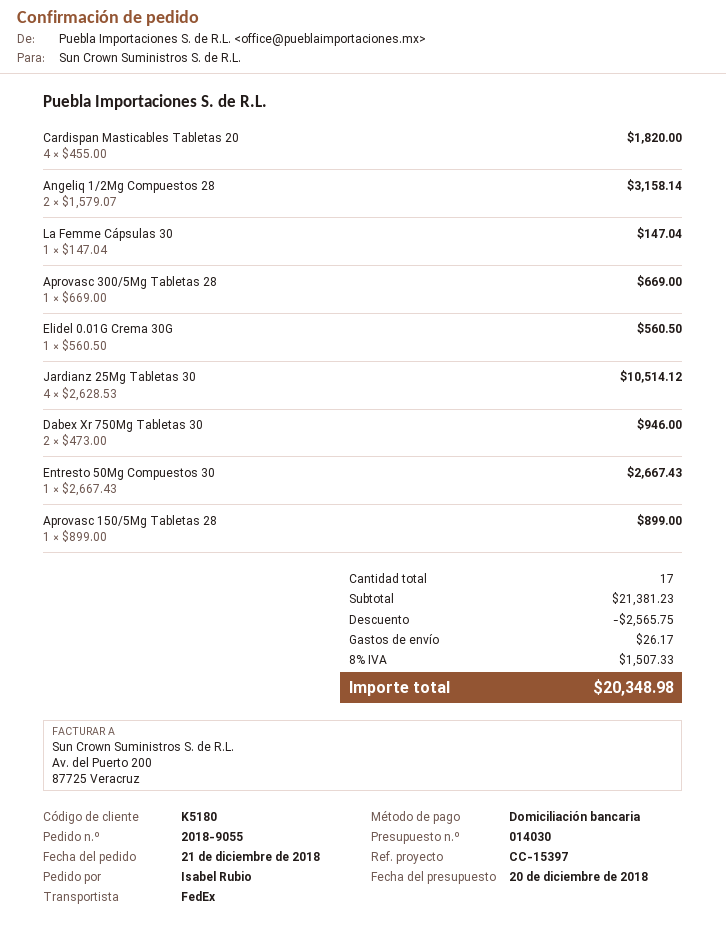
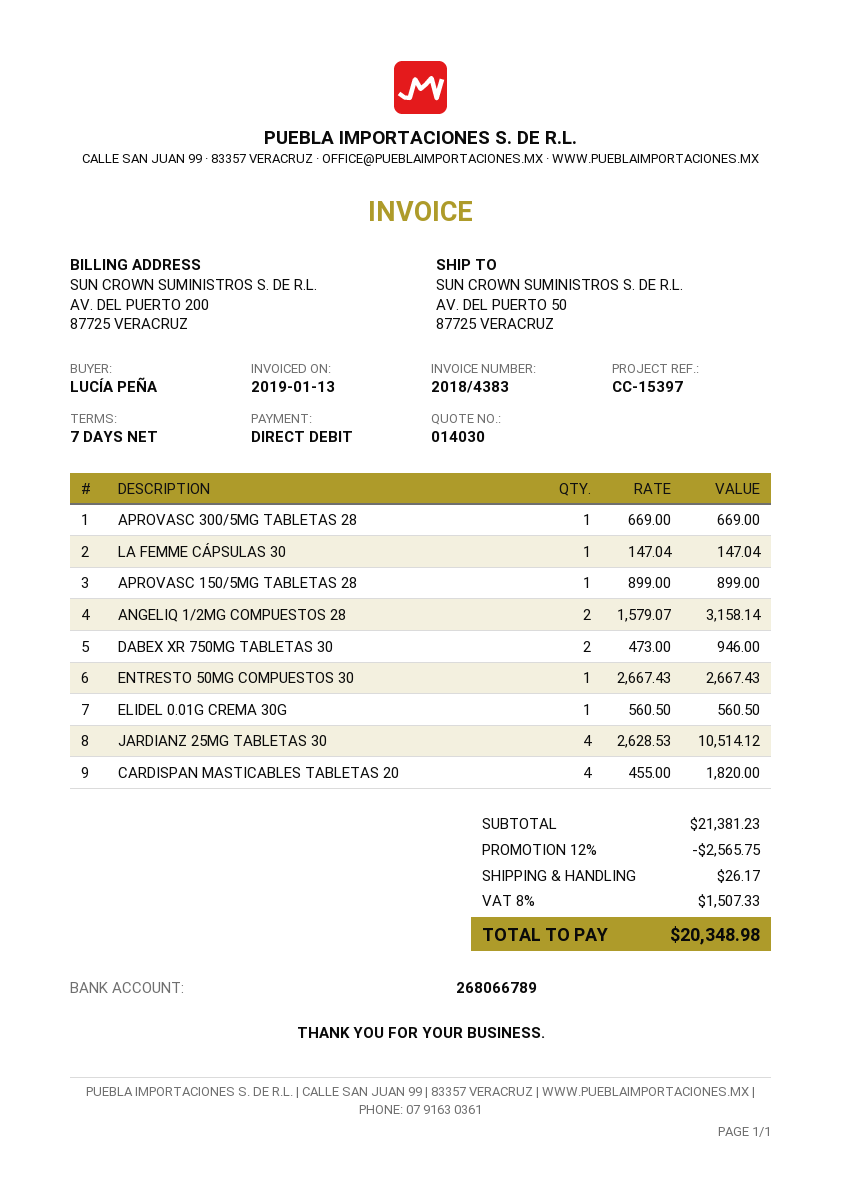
ordered by: Isabel Rubio -> LUCÍA PEÑA

